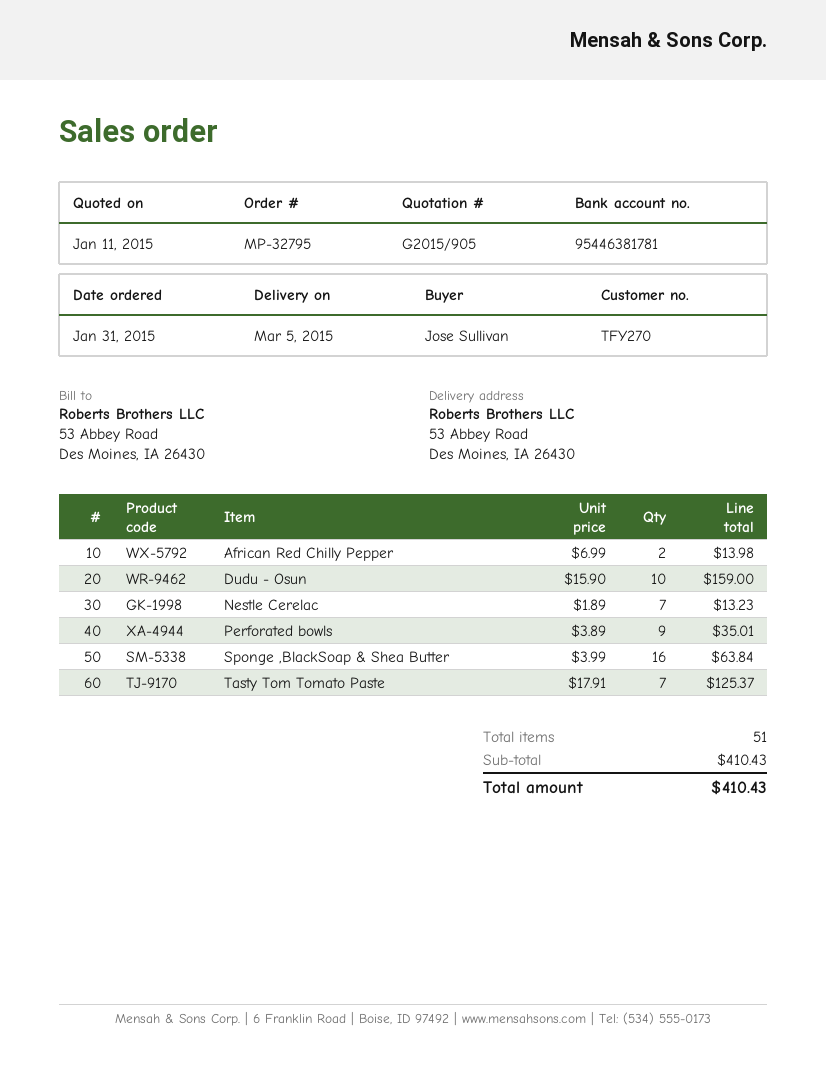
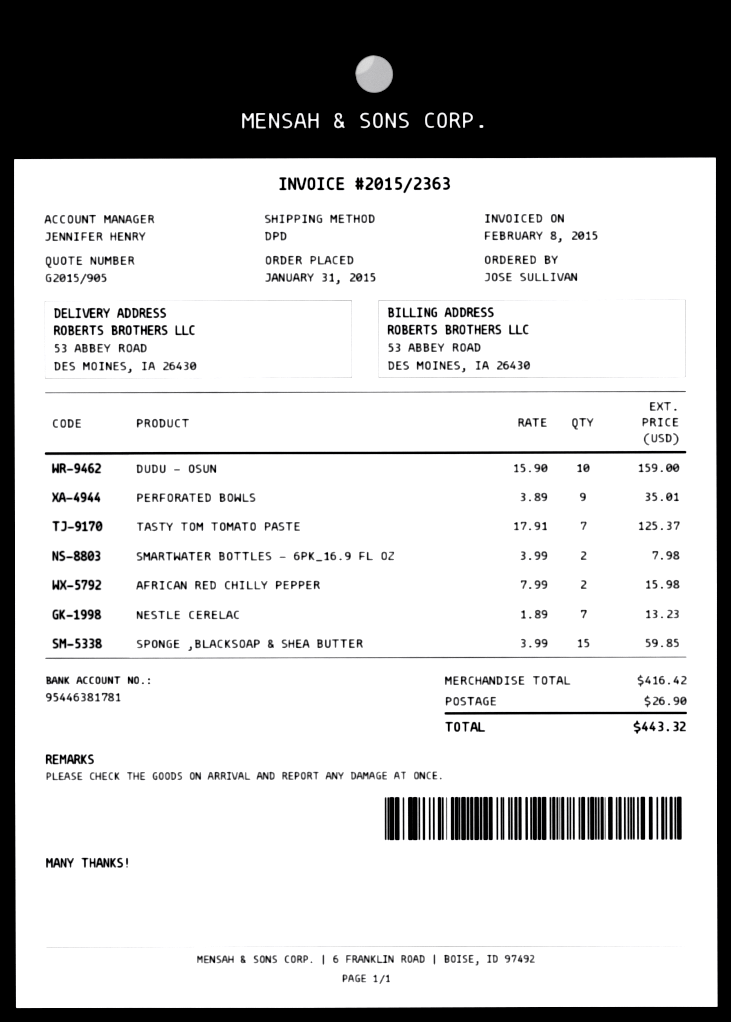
African Red Chilly Pepper: 2 x 6.99 = 13.98 -> 2 x 7.99 = 15.98
Sponge ,BlackSoap & Shea Butter: 16 x 3.99 = 63.84 -> 15 x 3.99 = 59.85
SMARTWATER BOTTLES - 6PK_16.9 FL OZ: none -> 2 x 3.99 = 7.98
subtotal: 410.43 -> 416.42
shipping: none -> 26.90
total: 410.43 -> 443.32

